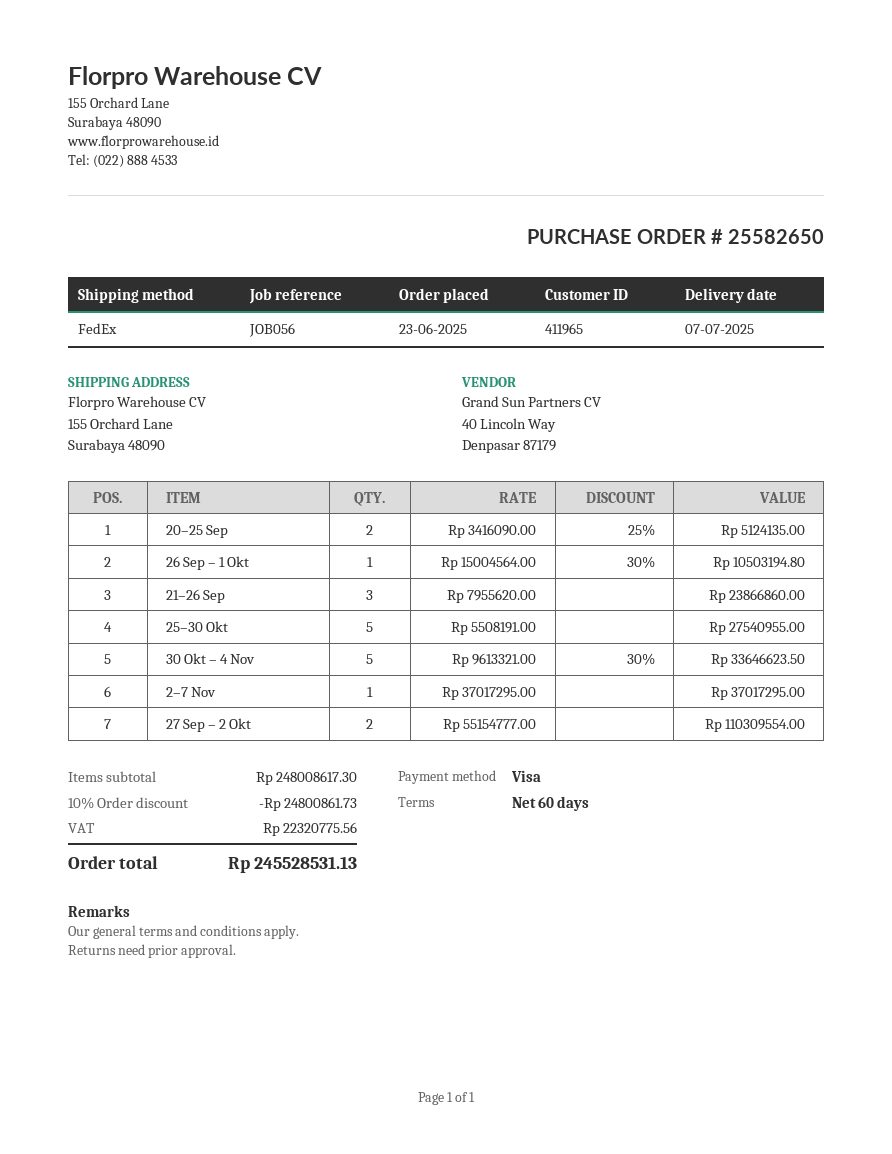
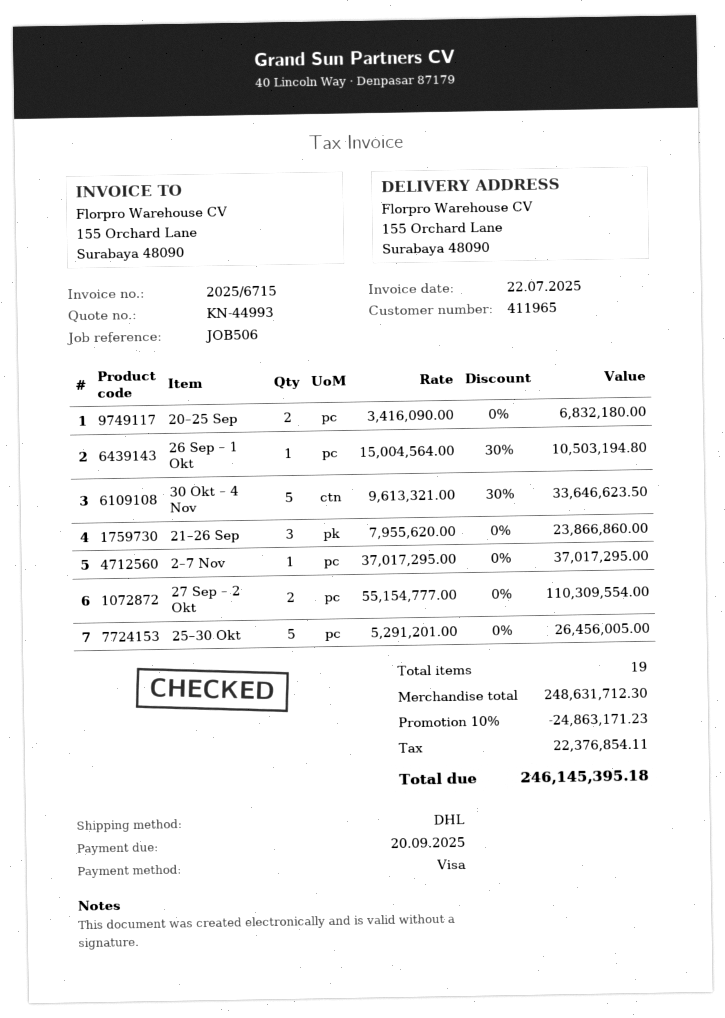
reference: JOB056 -> JOB506
shipping method: FedEx -> DHL
20–25 Sep: 2 x 3416090.00 - 25% = 5124135.00 -> 2 x 3416090.00 = 6832180.00
25–30 Okt: 5 x 5508191.00 = 27540955.00 -> 5 x 5291201.00 = 26456005.00
subtotal: 248008617.30 -> 248631712.30
discount: 10% = 24800861.73 -> 10% = 24863171.23
tax: 22320775.56 -> 22376854.11
total: 245528531.13 -> 246145395.18

